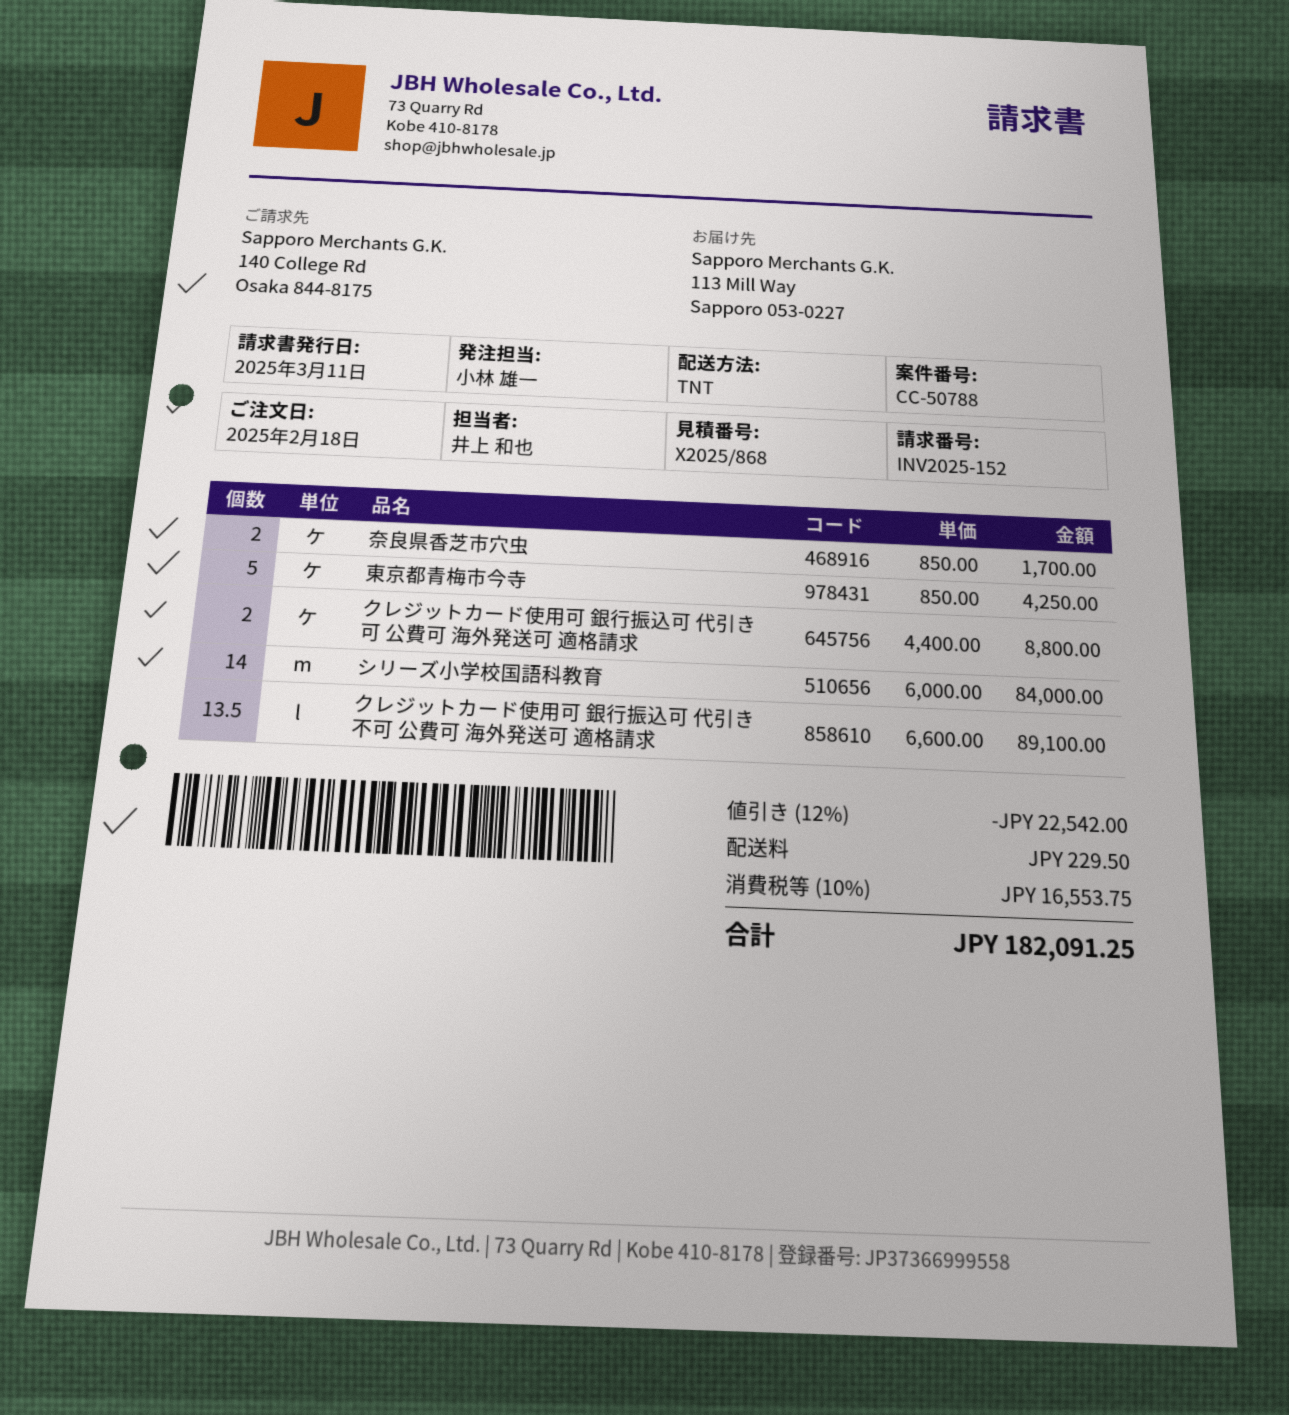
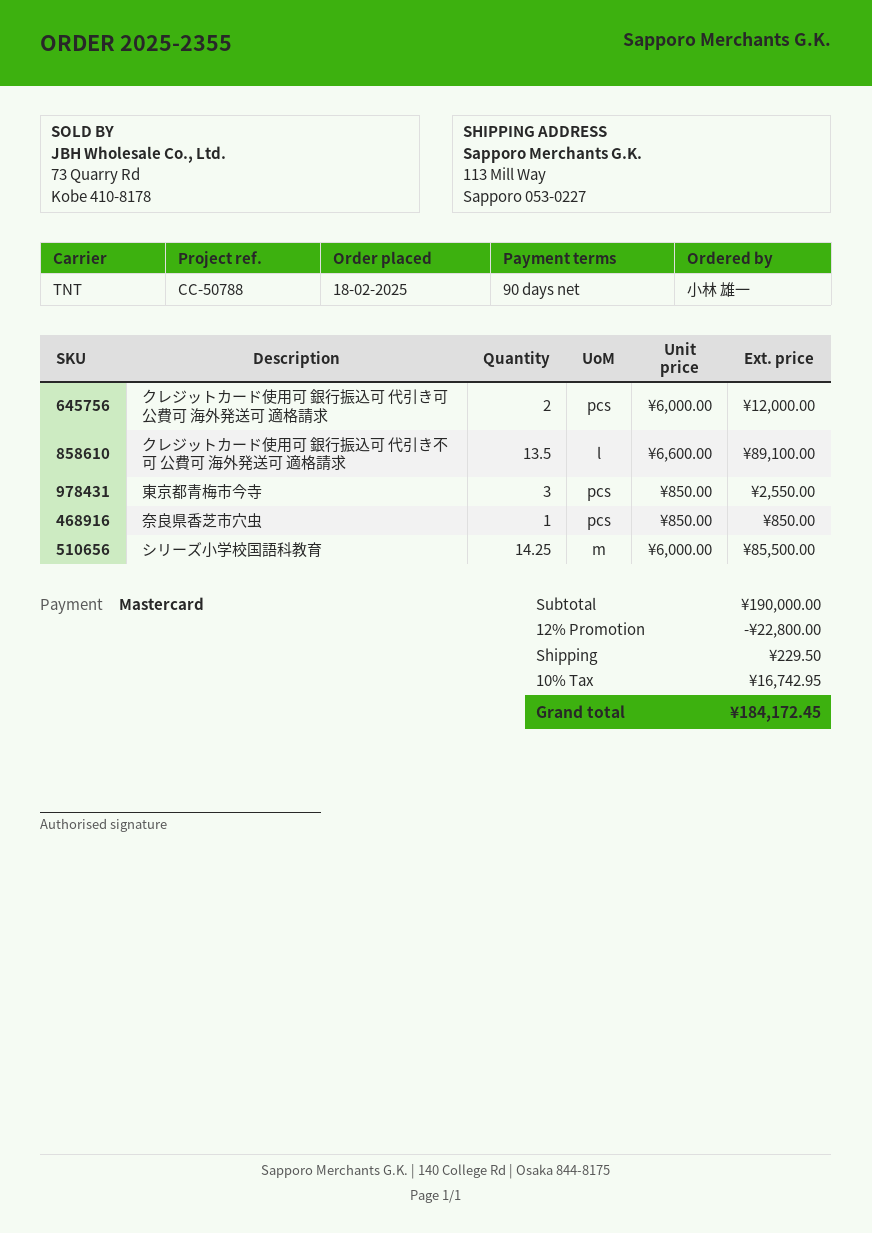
奈良県香芝市穴虫: 2 x 850.00 = 1700.00 -> 1 x 850.00 = 850.00
東京都青梅市今寺: 5 x 850.00 = 4250.00 -> 3 x 850.00 = 2550.00
クレジットカード使用可 銀行振込可 代引き可 公費可 海外発送可 適格請求: 2 x 4400.00 = 8800.00 -> 2 x 6000.00 = 12000.00
シリーズ小学校国語科教育: 14 x 6000.00 = 84000.00 -> 14.25 x 6000.00 = 85500.00
discount: 12% = 22542.00 -> 12% = 22800.00
tax: 10% = 16553.75 -> 10% = 16742.95
total: 182091.25 -> 184172.45

